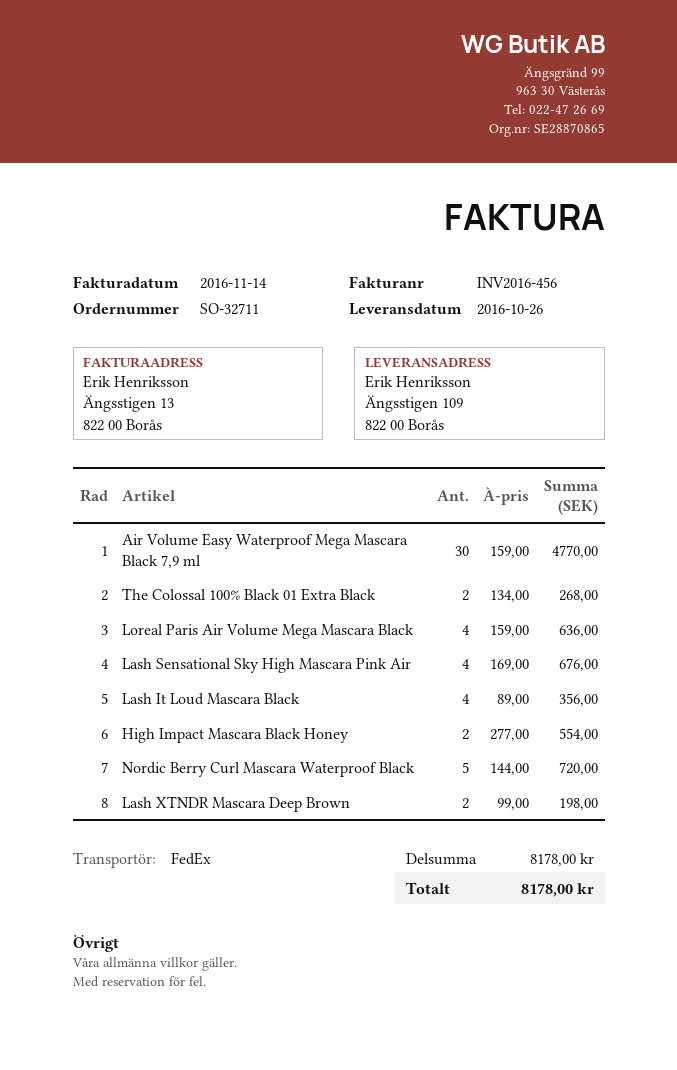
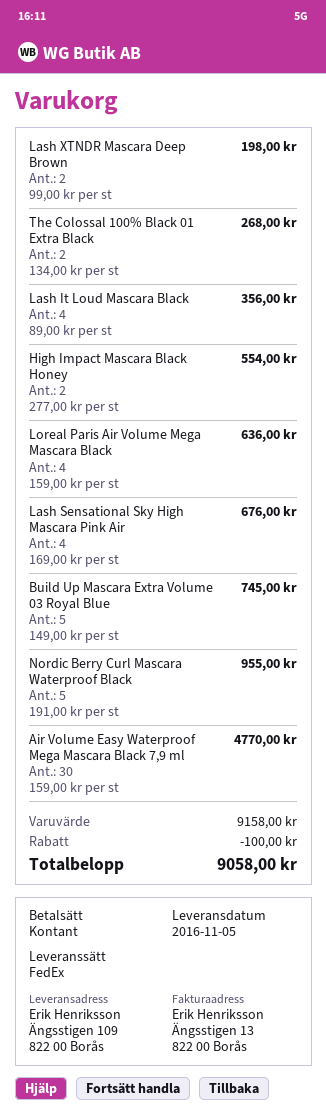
delivery date: 2016-10-26 -> 2016-11-05
Nordic Berry Curl Mascara Waterproof Black: 5 x 144.00 = 720.00 -> 5 x 191.00 = 955.00
Build Up Mascara Extra Volume 03 Royal Blue: none -> 5 x 149.00 = 745.00
subtotal: 8178.00 -> 9158.00
discount: none -> 100.00
total: 8178.00 -> 9058.00

